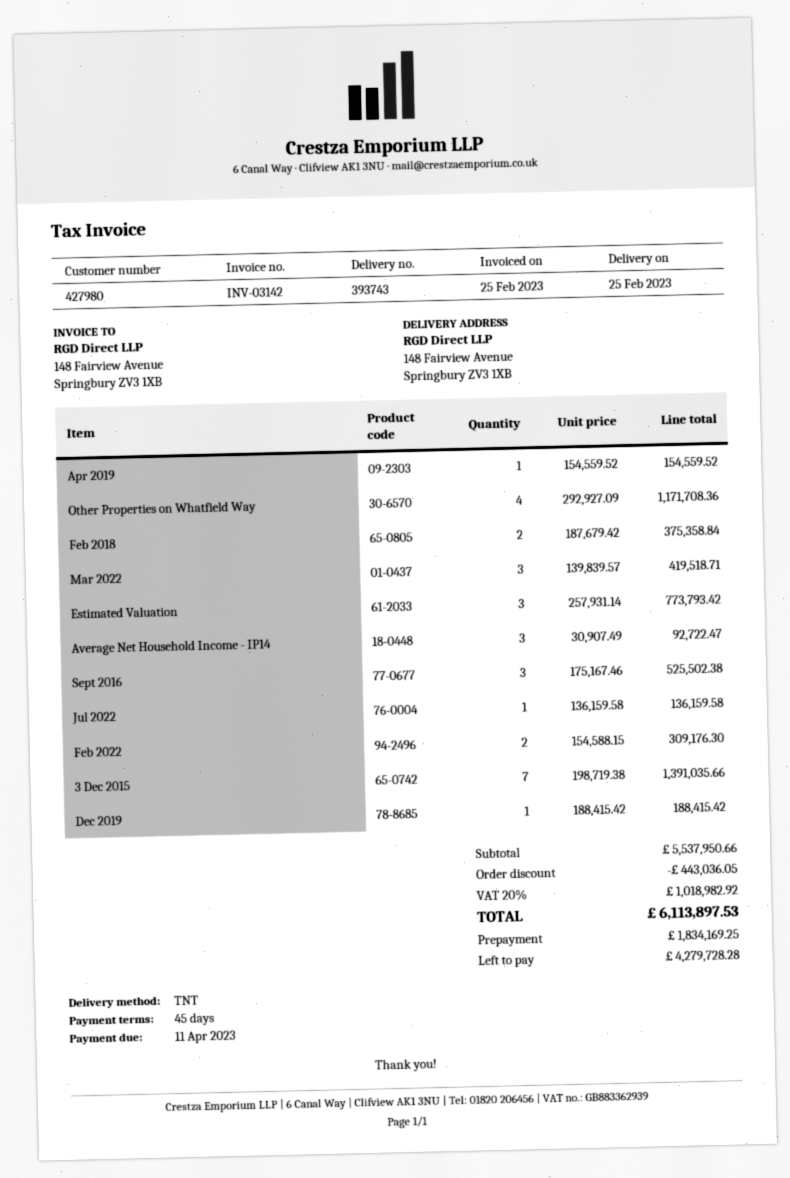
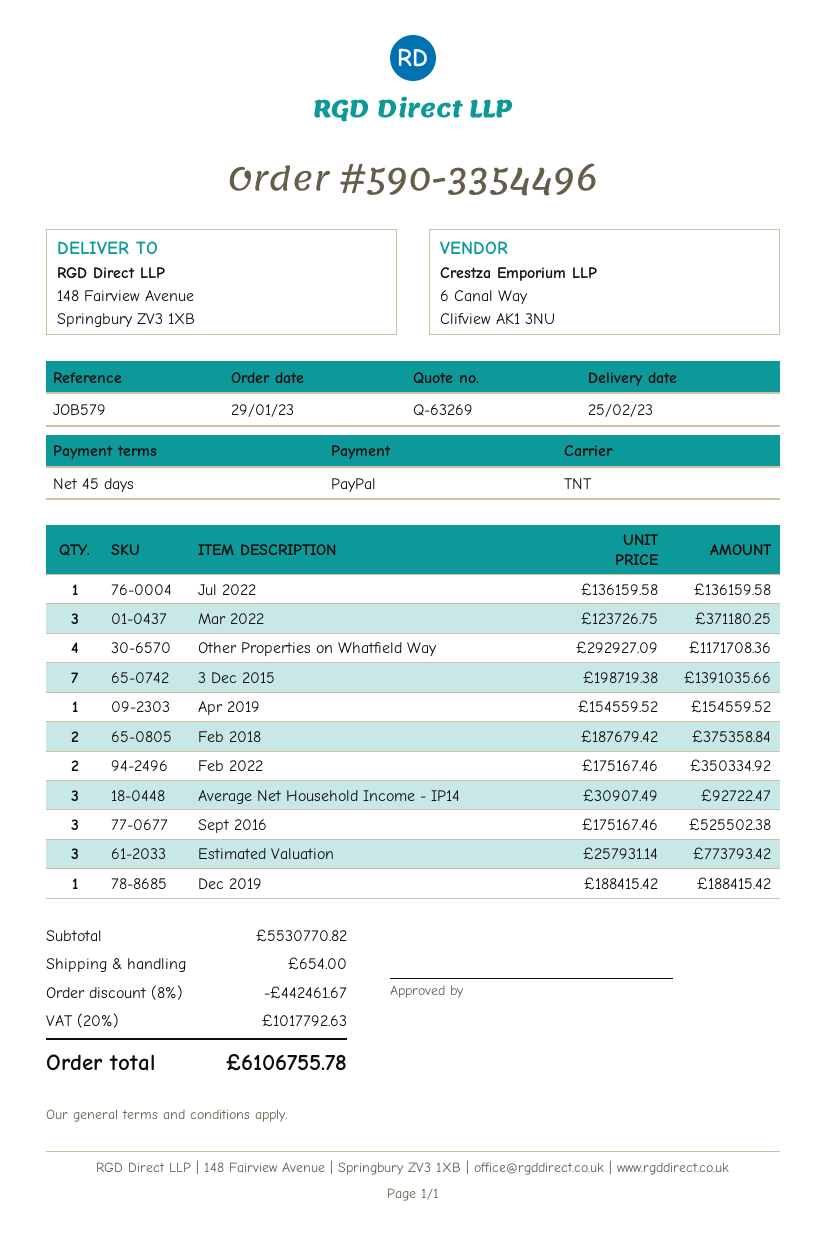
Mar 2022: 3 x 139839.57 = 419518.71 -> 3 x 123726.75 = 371180.25
Feb 2022: 2 x 154588.15 = 309176.30 -> 2 x 175167.46 = 350334.92
subtotal: 5537950.66 -> 5530770.82
discount: 443036.05 -> 442461.67
shipping: none -> 654.00
tax: 20% = 1018982.92 -> 20% = 1017792.63
total: 6113897.53 -> 6106755.78

